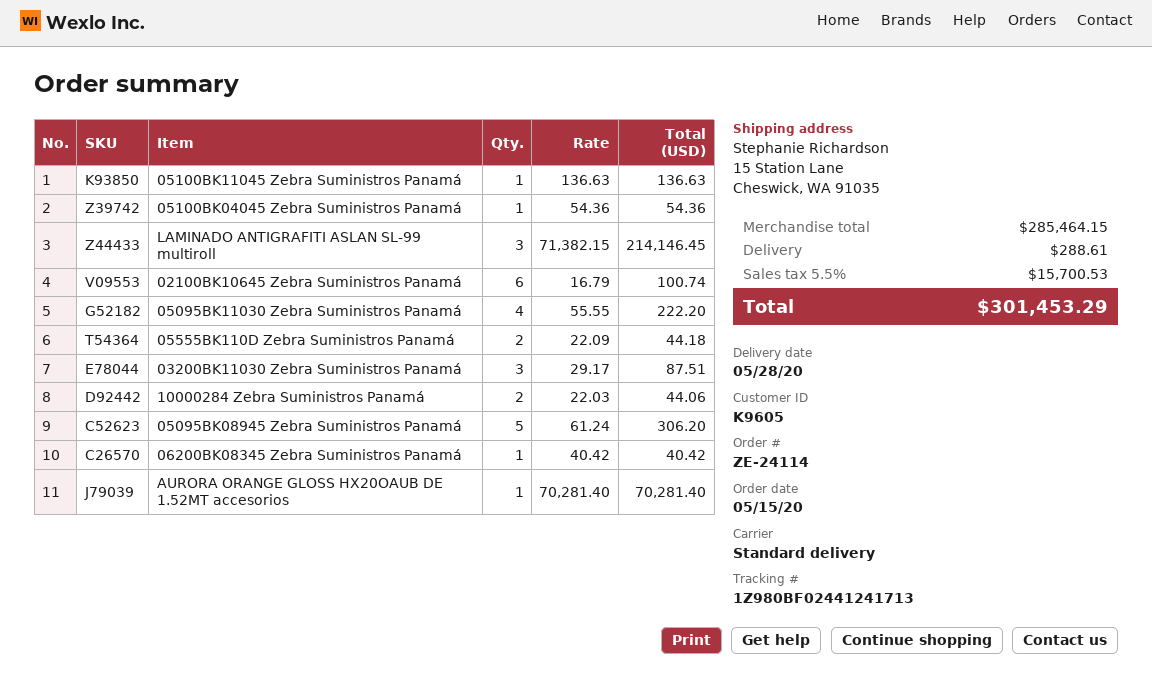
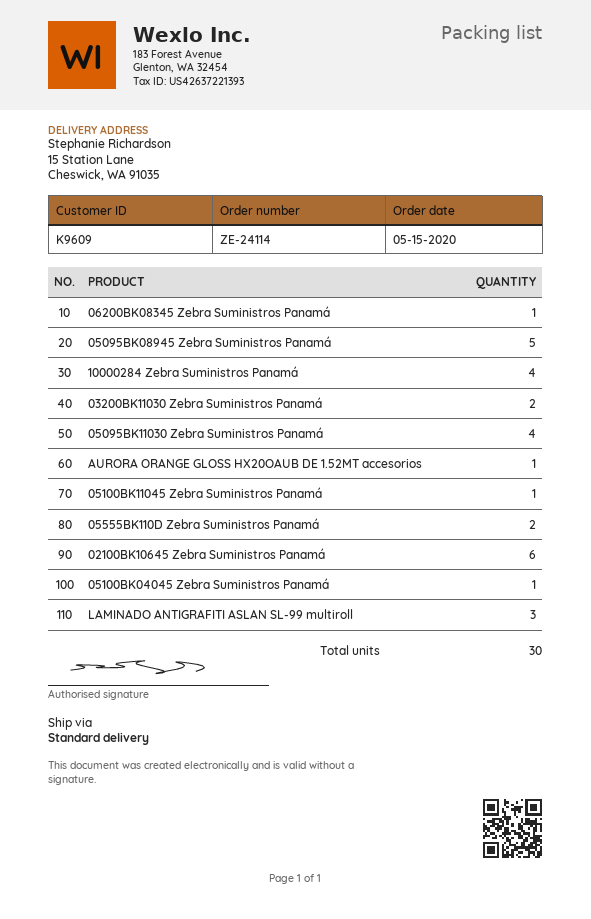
customer number: K9605 -> K9609
03200BK11030 Zebra Suministros Panamá: 3 -> 2
10000284 Zebra Suministros Panamá: 2 -> 4

